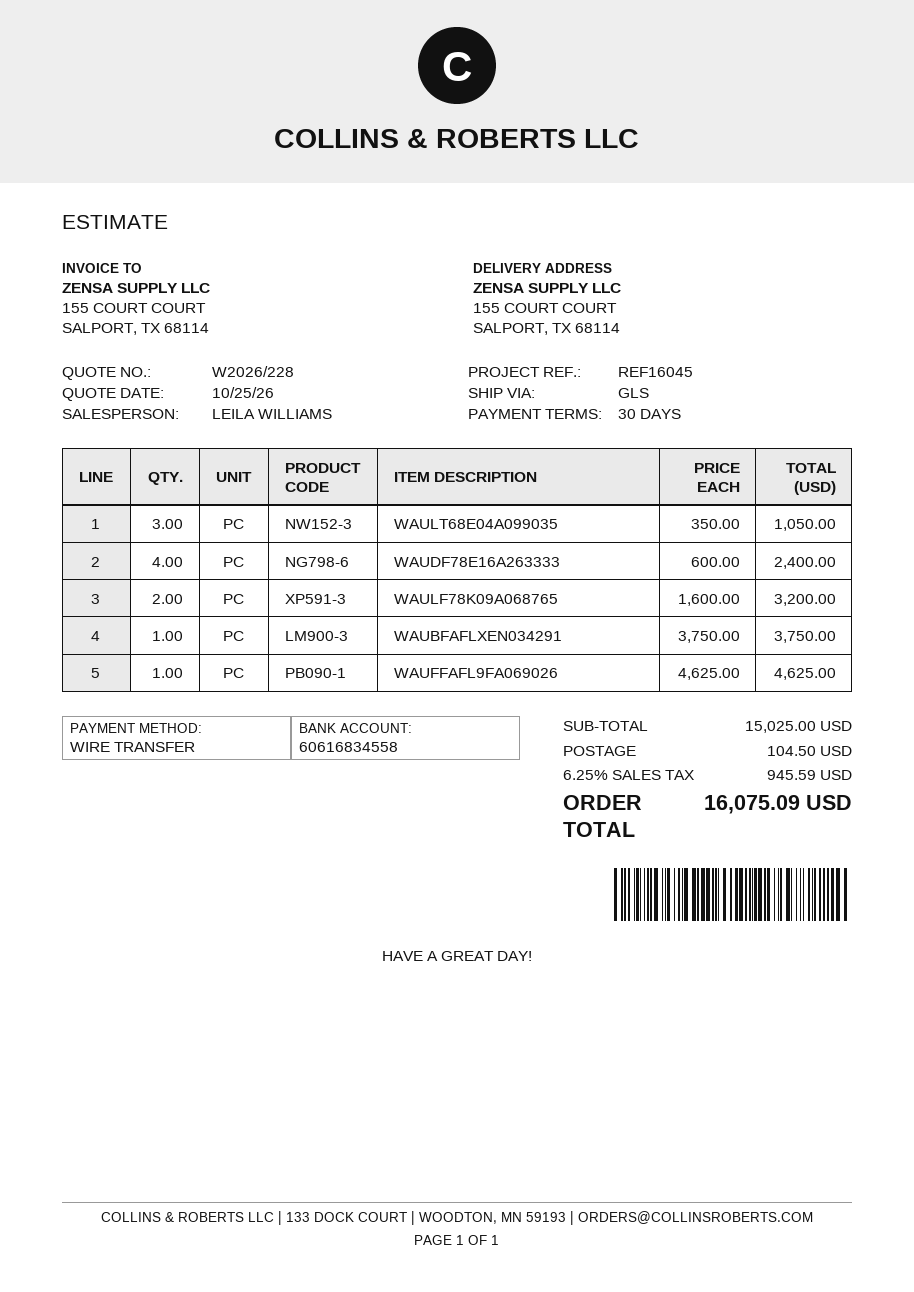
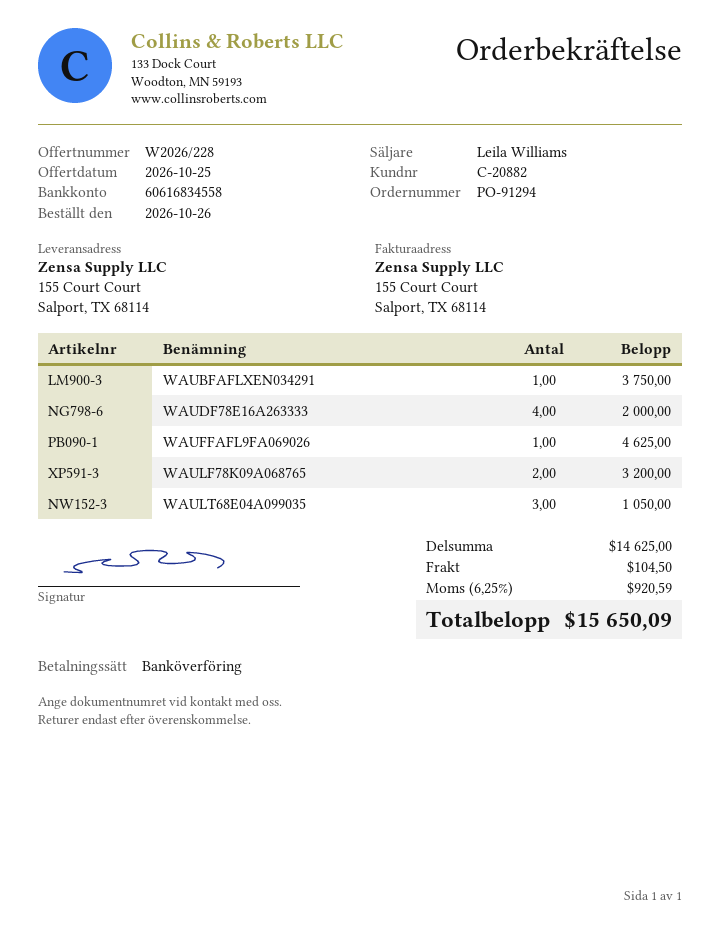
WAUDF78E16A263333: 4 for 2400.00 -> 4 for 2000.00
subtotal: 15025.00 -> 14625.00
tax: 6.25% = 945.59 -> 6.25% = 920.59
total: 16075.09 -> 15650.09

